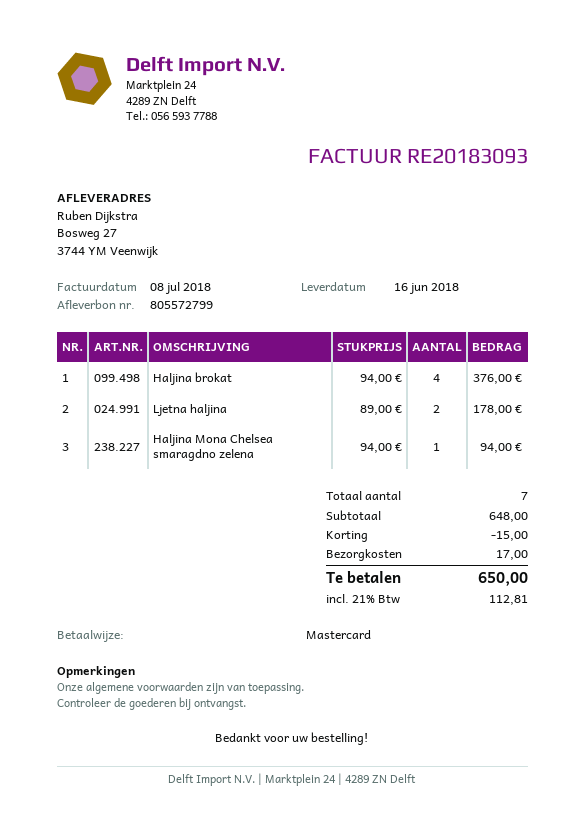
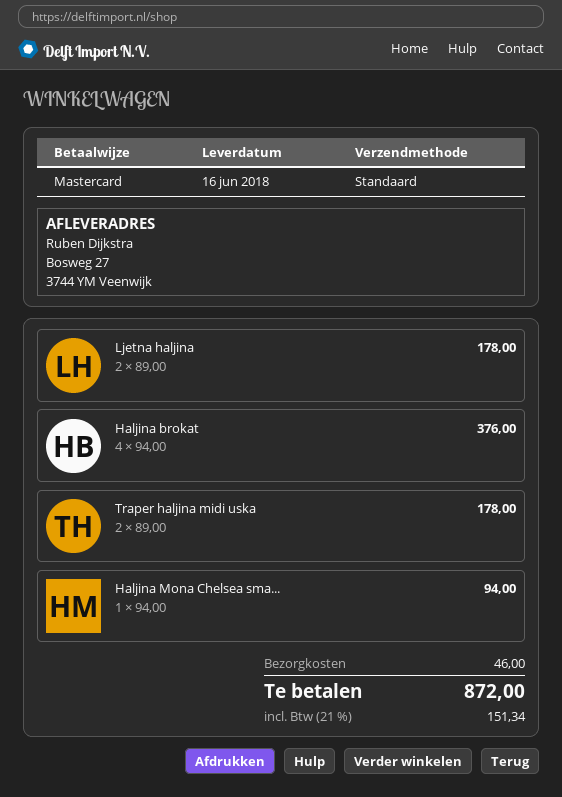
Traper haljina midi uska: none -> 2 x 89.00 = 178.00
discount: 15.00 -> none
shipping: 17.00 -> 46.00
tax: 21% = 112.81 -> 21% = 151.34
total: 650.00 -> 872.00

